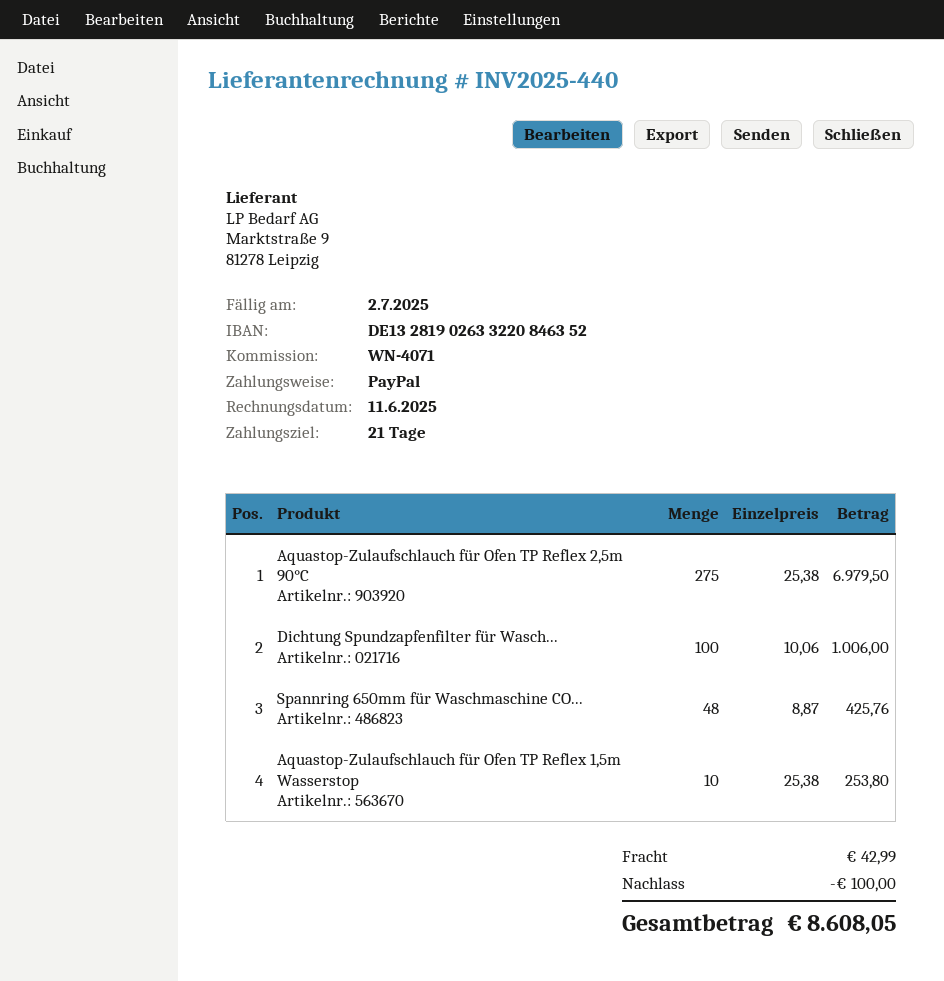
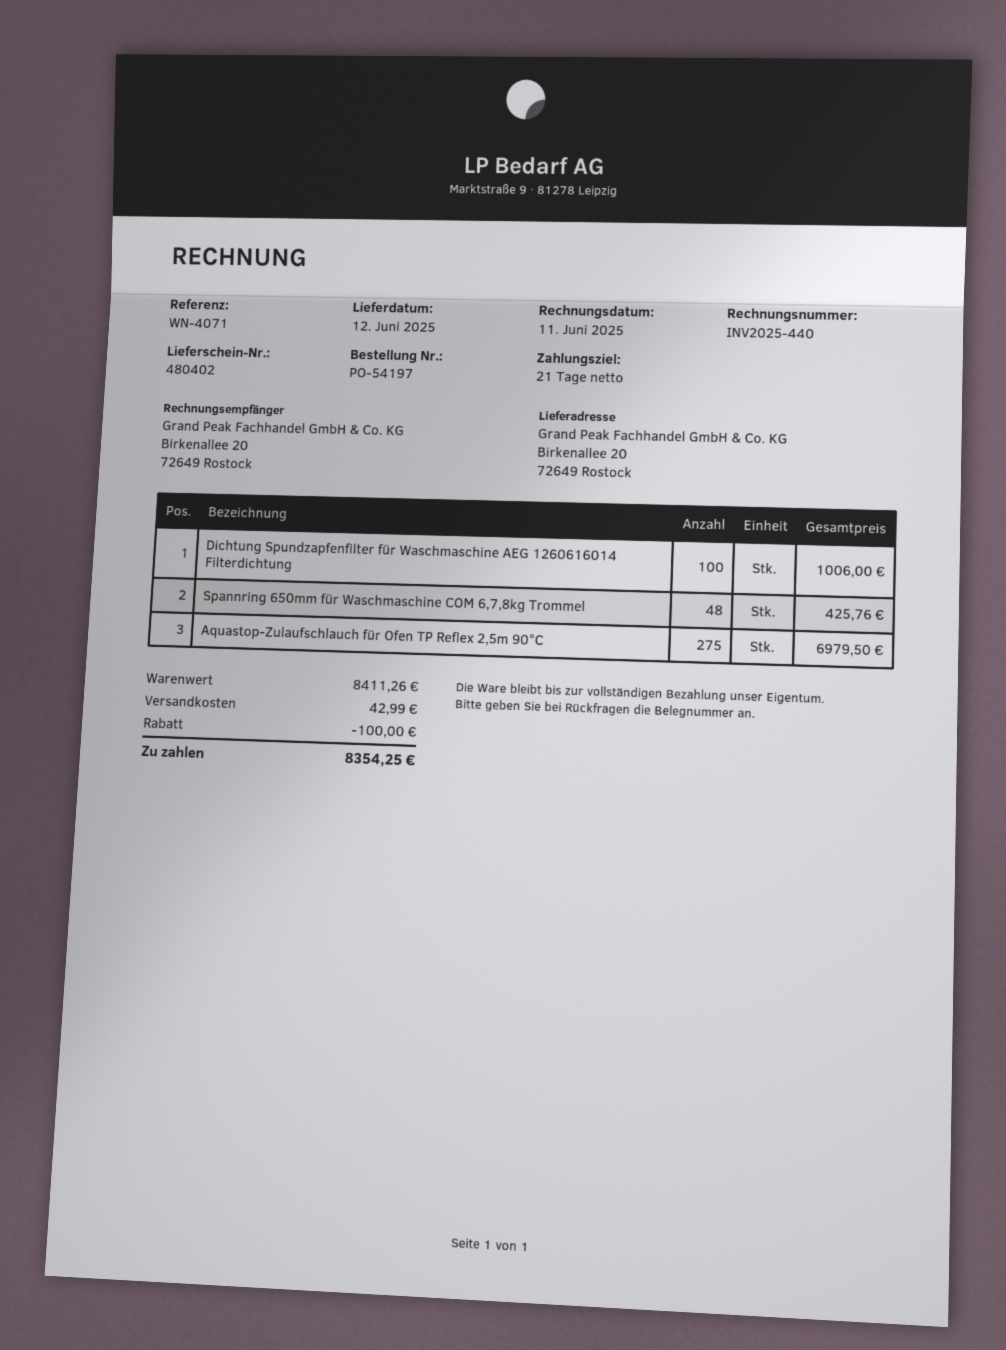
Aquastop-Zulaufschlauch für Ofen TP Reflex 1,5m Wasserstop: 10 for 253.80 -> none
total: 8608.05 -> 8354.25

